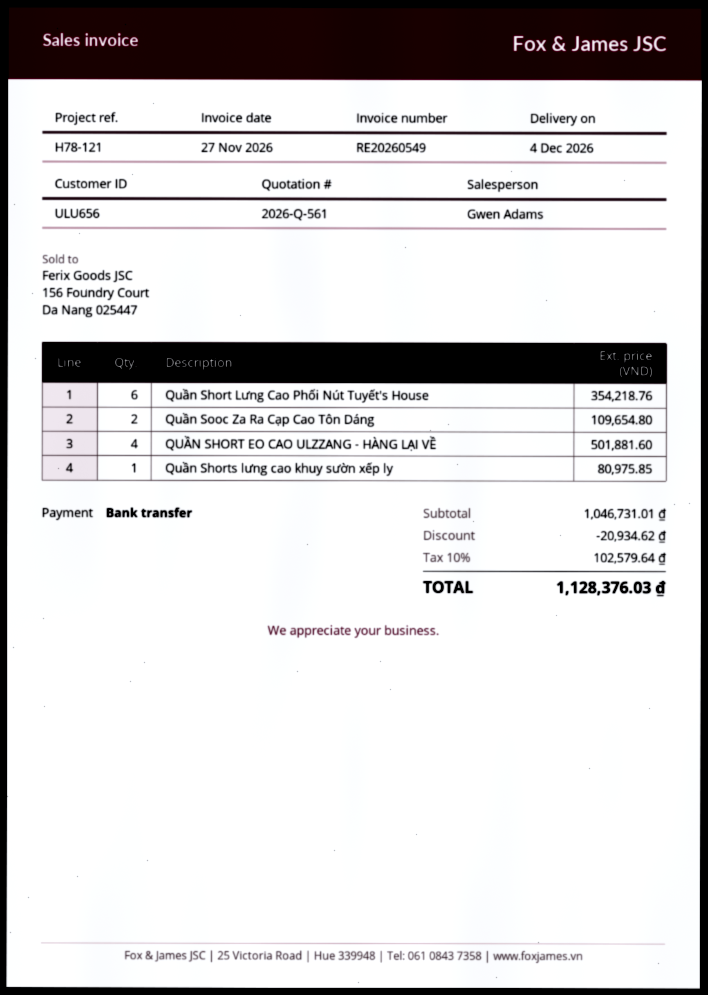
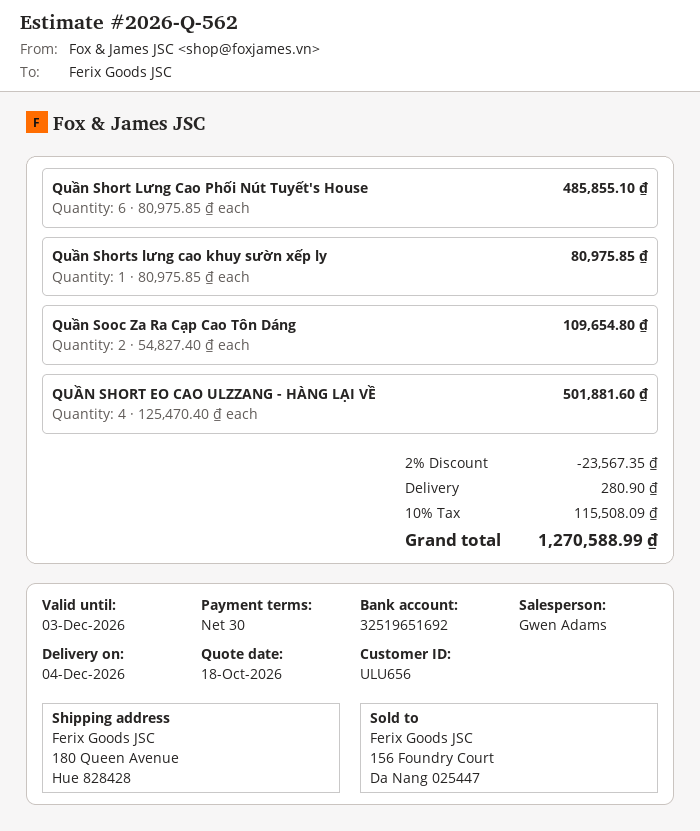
quote number: 2026-Q-561 -> 2026-Q-562
Quần Short Lưng Cao Phối Nút Tuyết's House: 6 for 354218.76 -> 6 for 485855.10
discount: 20934.62 -> 23567.35
shipping: none -> 280.90
tax: 10% = 102579.64 -> 10% = 115508.09
total: 1128376.03 -> 1270588.99

